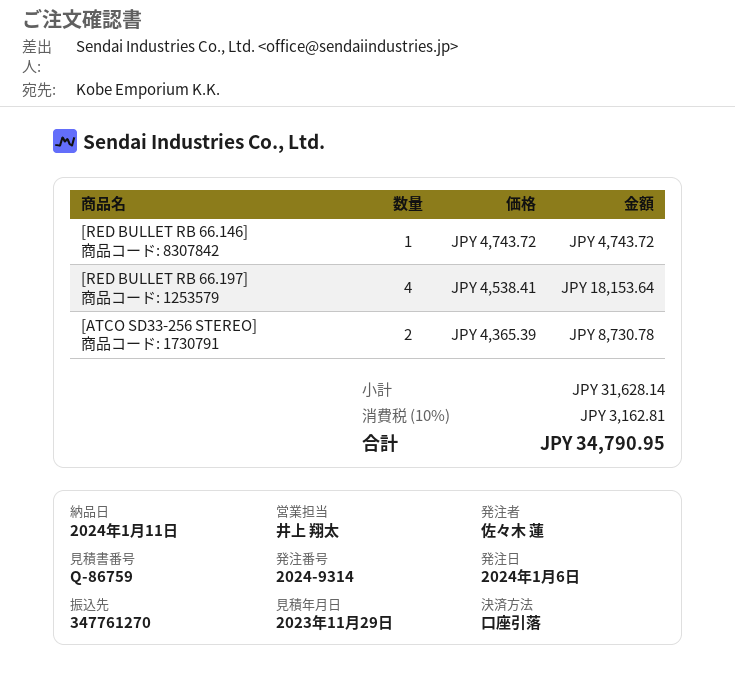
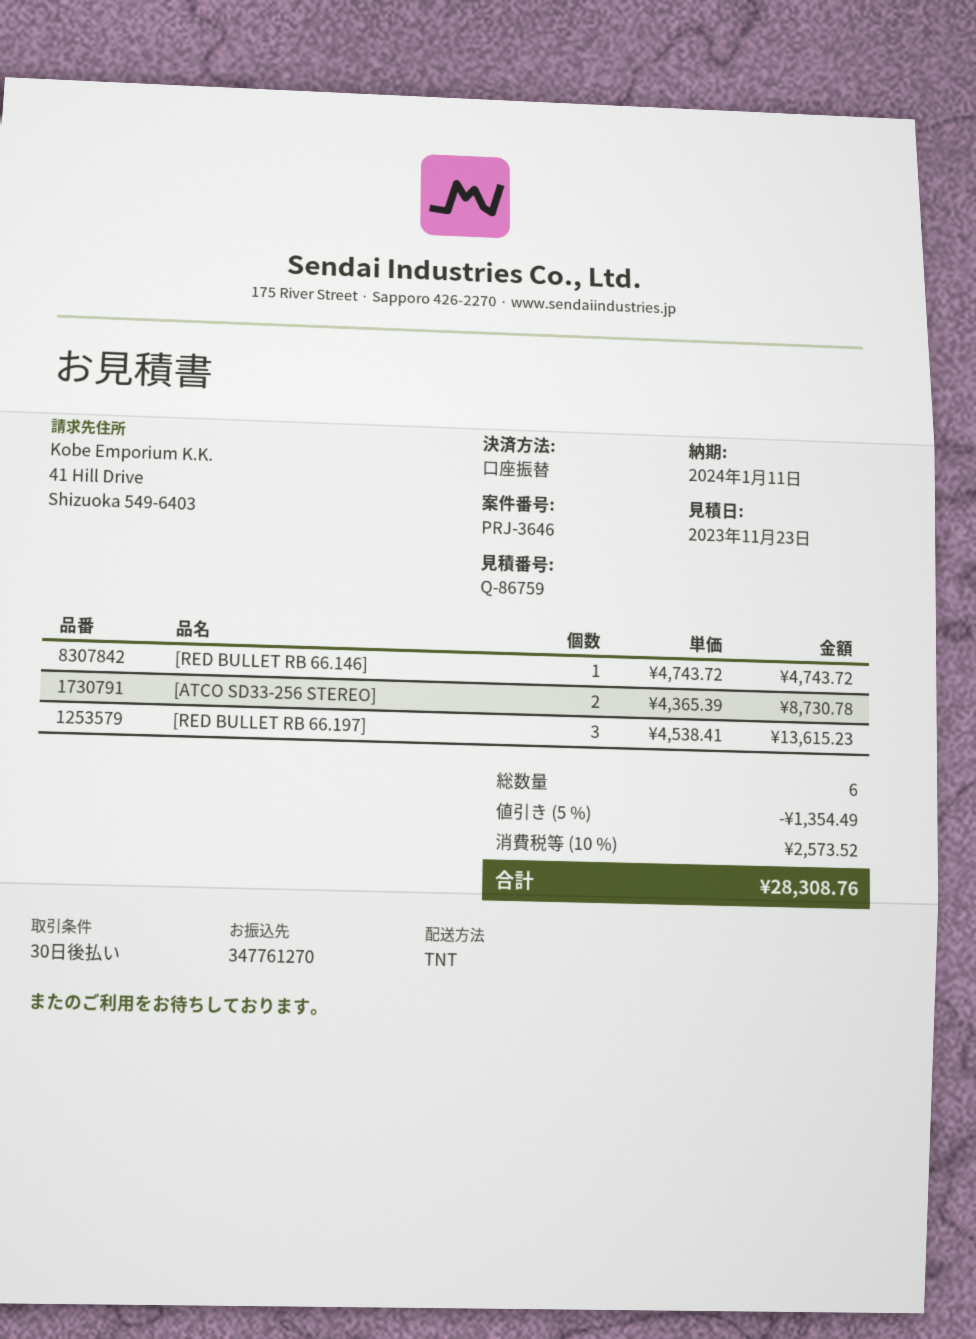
quote date: 2023-11-29 -> 2023-11-23
[RED BULLET RB 66.197]: 4 x 4538.41 = 18153.64 -> 3 x 4538.41 = 13615.23
discount: none -> 5% = 1354.49
tax: 10% = 3162.81 -> 10% = 2573.52
total: 34790.95 -> 28308.76

